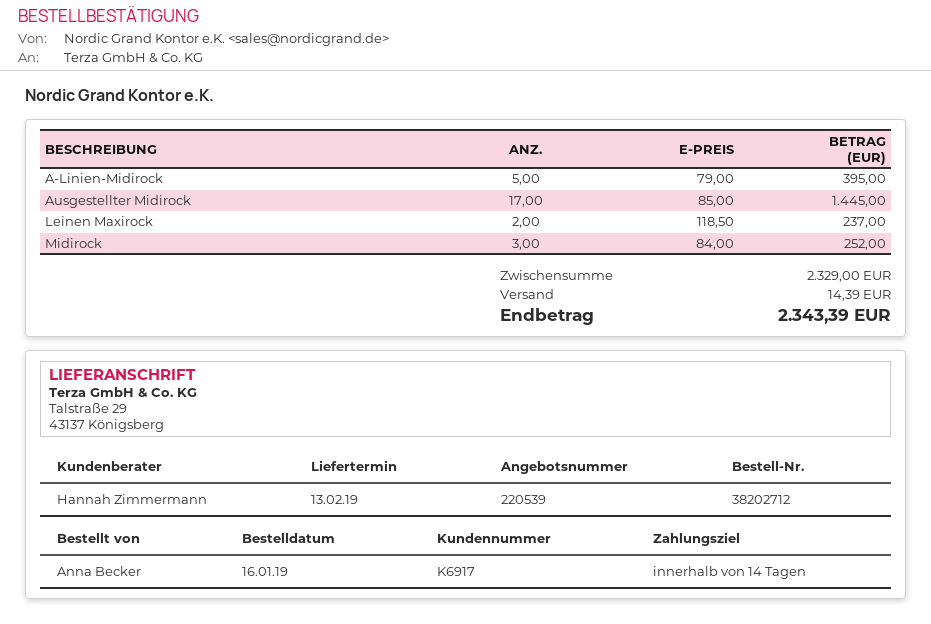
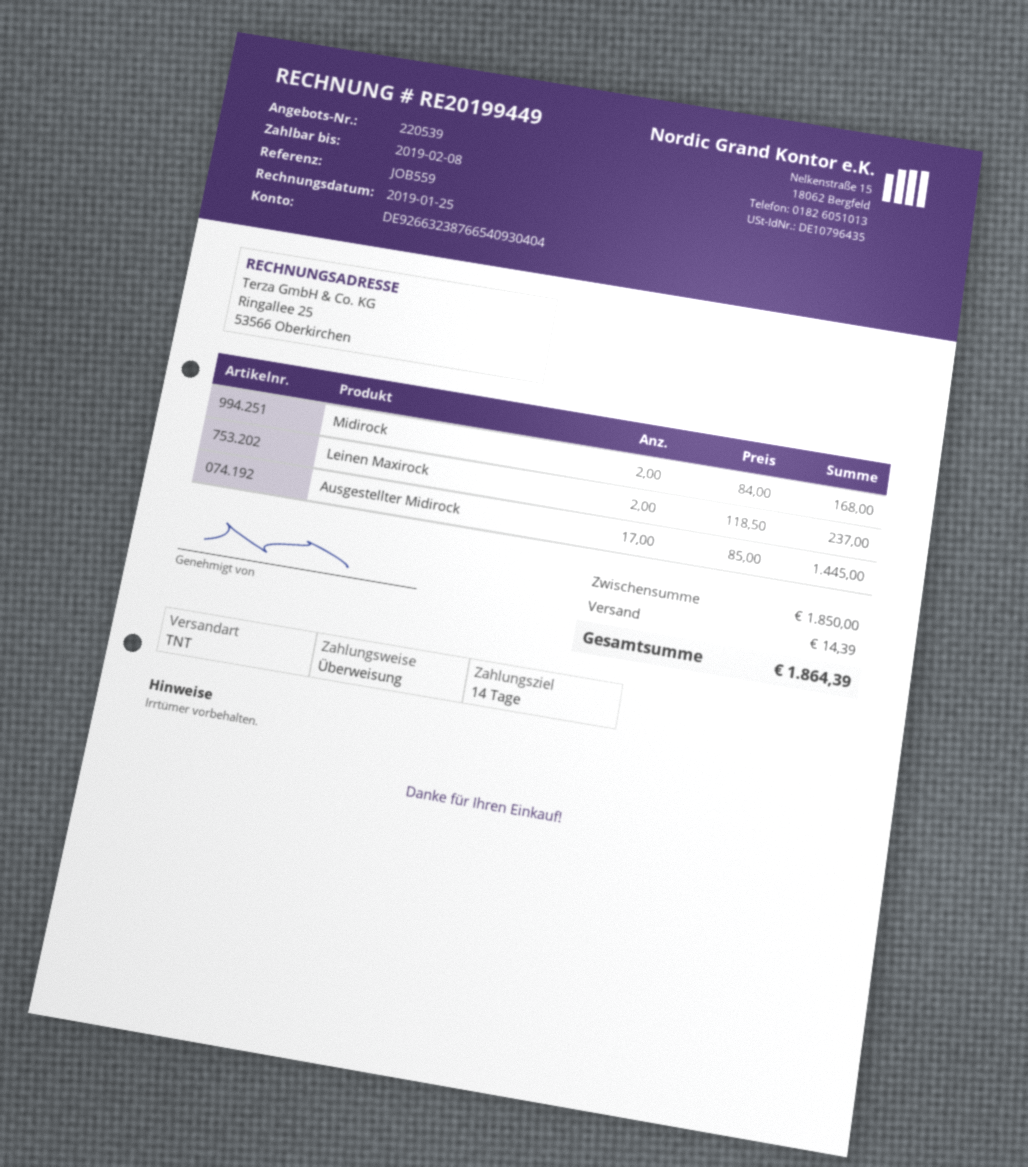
A-Linien-Midirock: 5 x 79.00 = 395.00 -> none
Midirock: 3 x 84.00 = 252.00 -> 2 x 84.00 = 168.00
subtotal: 2329.00 -> 1850.00
total: 2343.39 -> 1864.39

